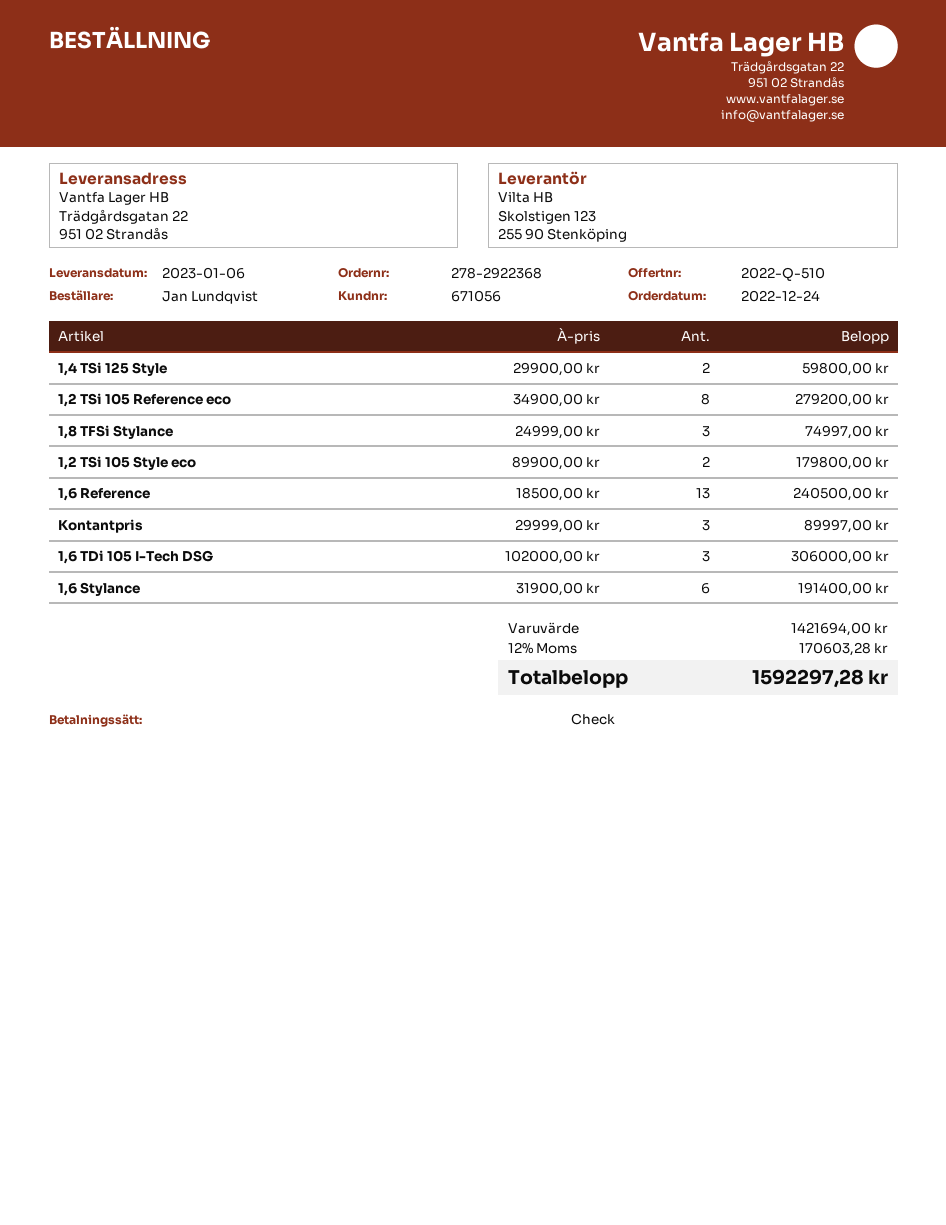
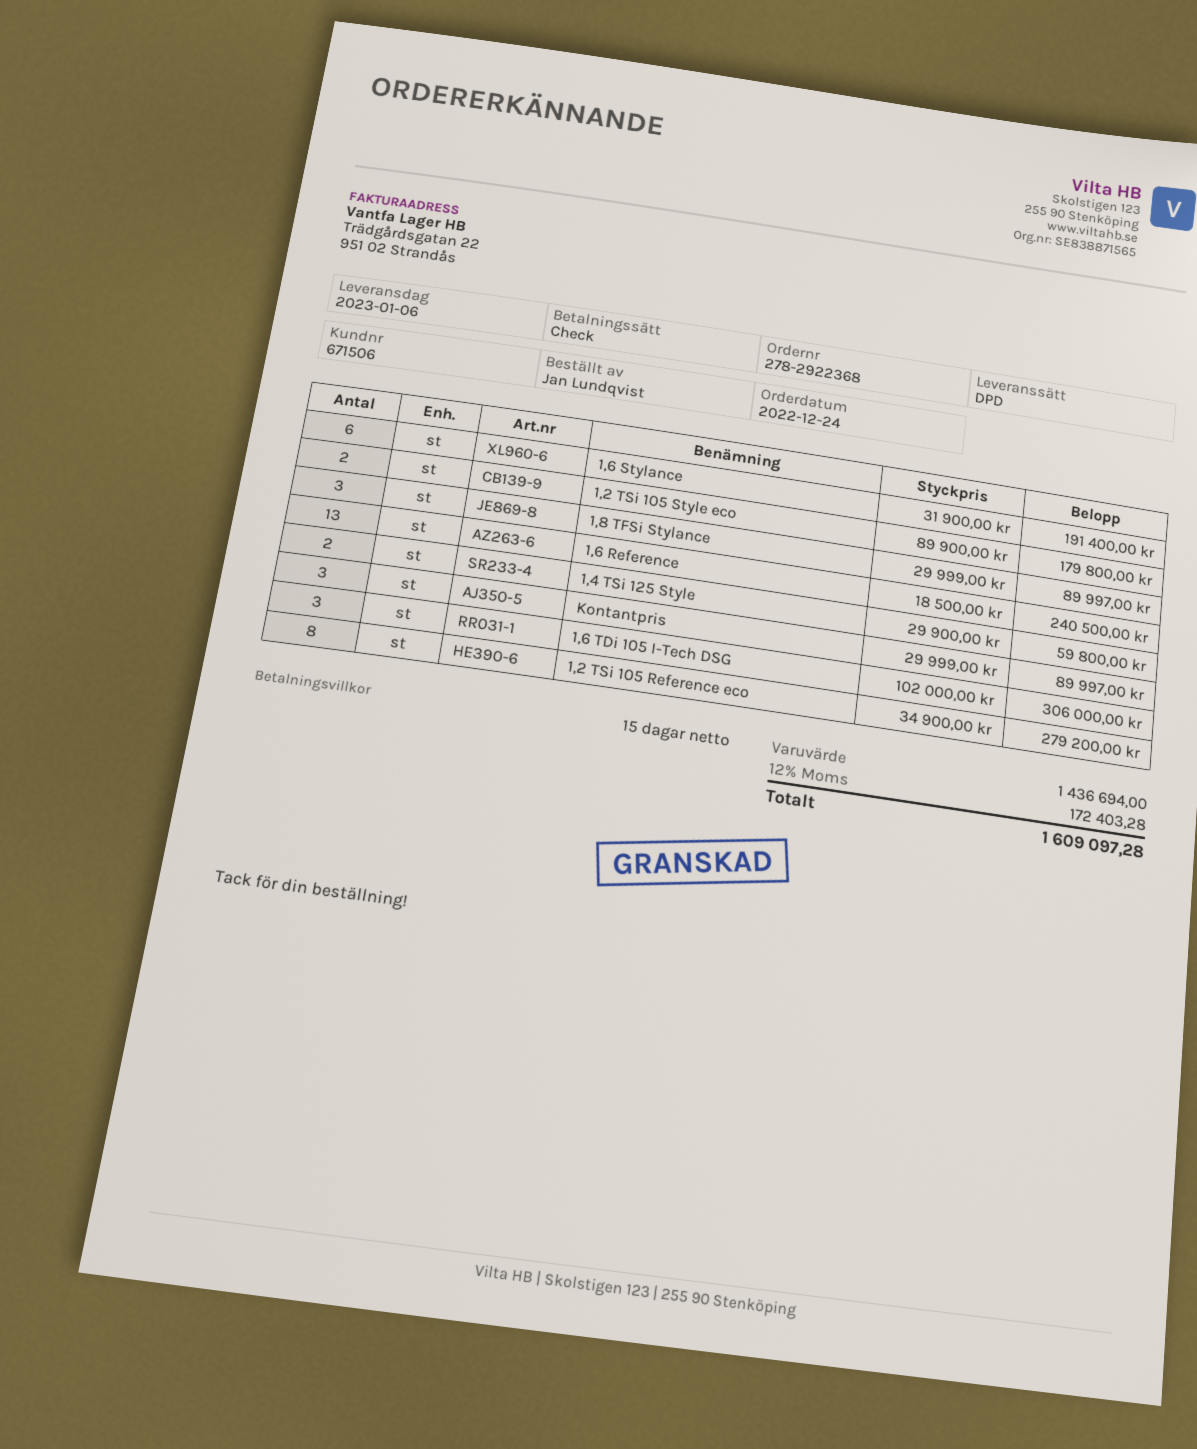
customer number: 671056 -> 671506
1,8 TFSi Stylance: 3 x 24999.00 = 74997.00 -> 3 x 29999.00 = 89997.00
subtotal: 1421694.00 -> 1436694.00
tax: 12% = 170603.28 -> 12% = 172403.28
total: 1592297.28 -> 1609097.28

